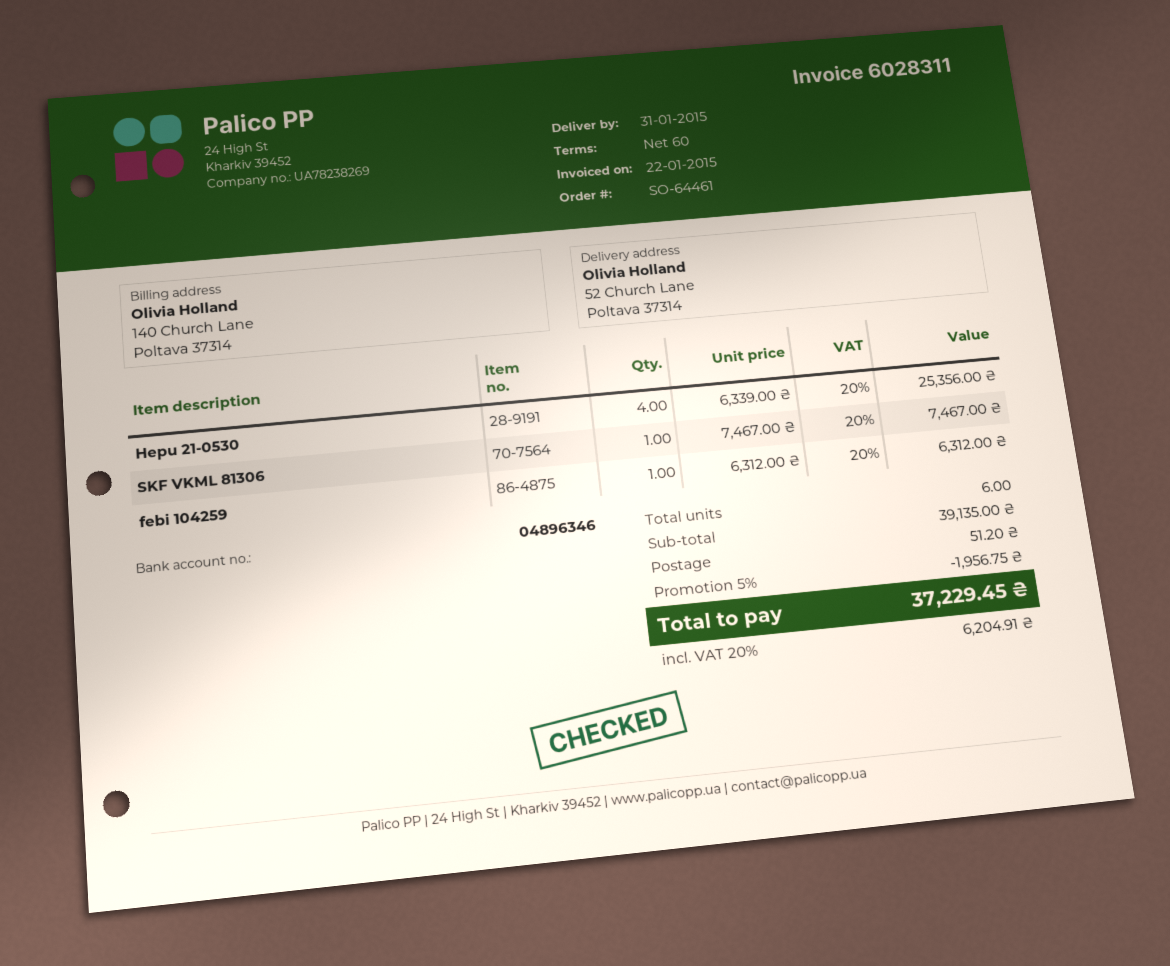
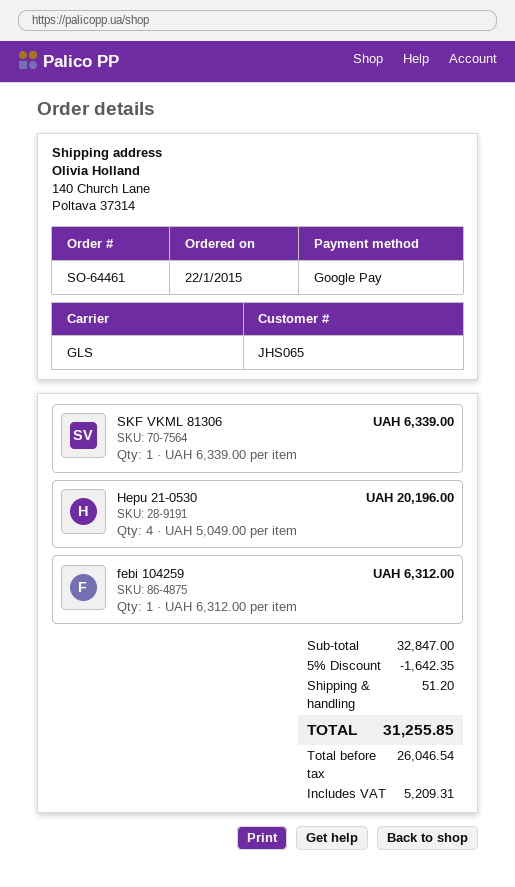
ship to: 52 Church Lane, Poltava 37314 -> 140 Church Lane, Poltava 37314
Hepu 21-0530: 4 x 6339.00 = 25356.00 -> 4 x 5049.00 = 20196.00
SKF VKML 81306: 1 x 7467.00 = 7467.00 -> 1 x 6339.00 = 6339.00
subtotal: 39135.00 -> 32847.00
discount: 5% = 1956.75 -> 5% = 1642.35
tax: 6204.91 -> 5209.31
total: 37229.45 -> 31255.85

